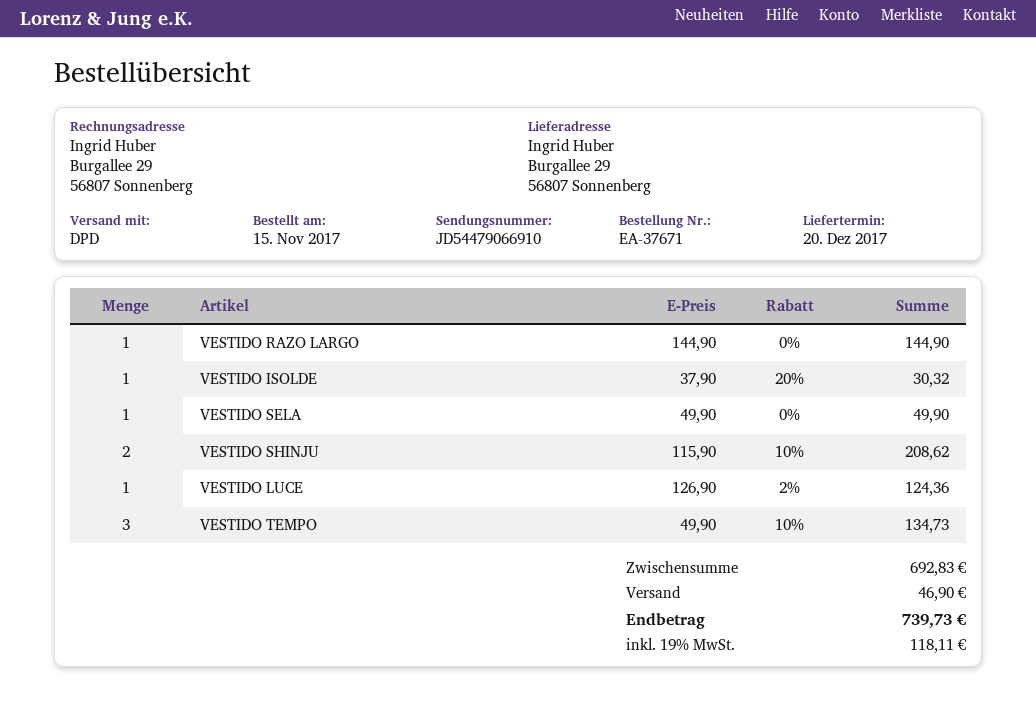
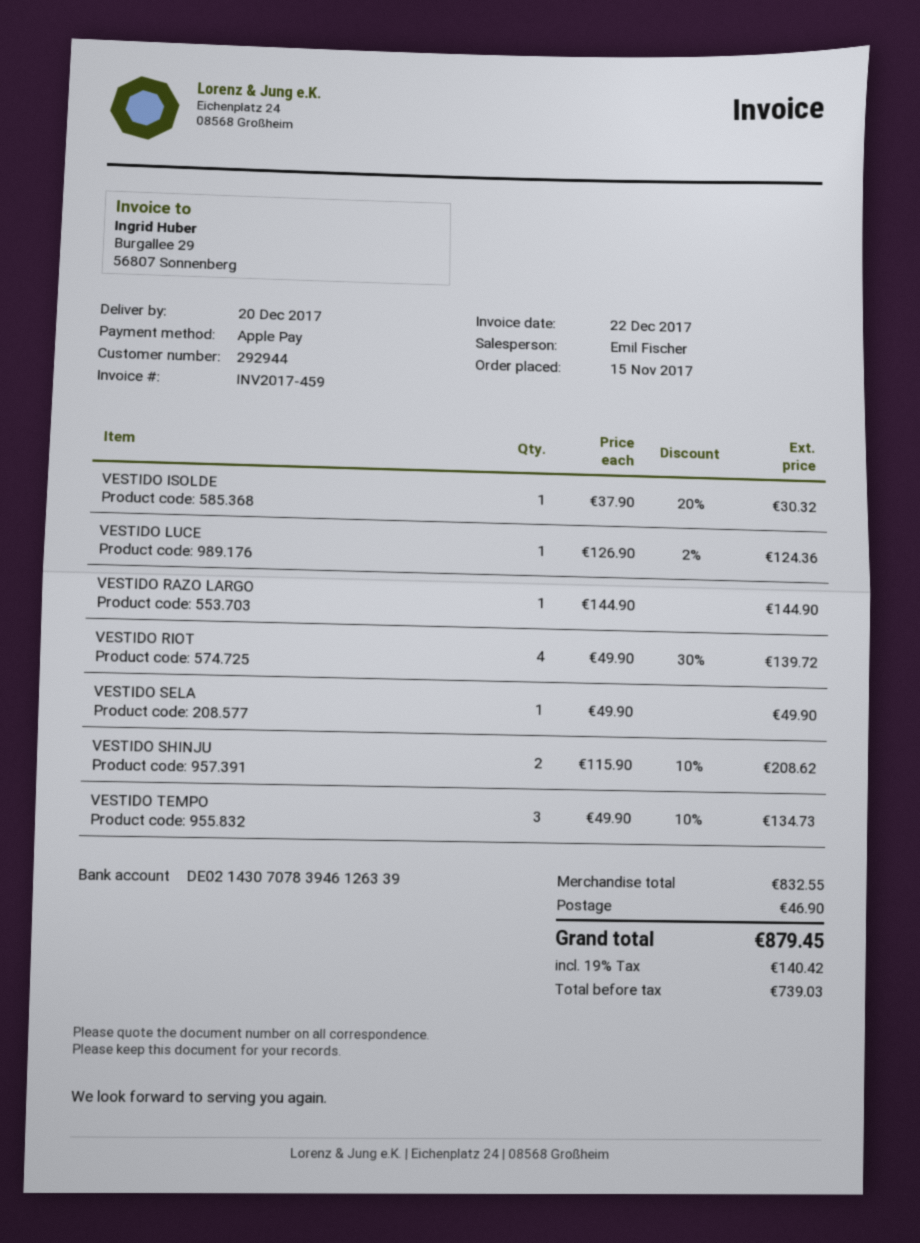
VESTIDO RIOT: none -> 4 x 49.90 - 30% = 139.72
subtotal: 692.83 -> 832.55
tax: 19% = 118.11 -> 19% = 140.42
total: 739.73 -> 879.45

